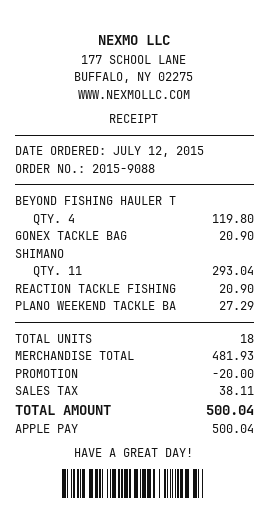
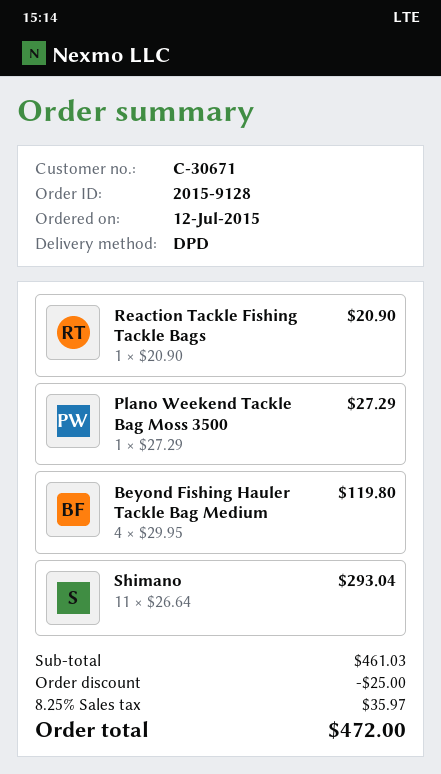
order number: 2015-9088 -> 2015-9128
GONEX TACKLE BAG: 1 for 20.90 -> none
subtotal: 481.93 -> 461.03
discount: 20.00 -> 25.00
tax: 38.11 -> 35.97
total: 500.04 -> 472.00

